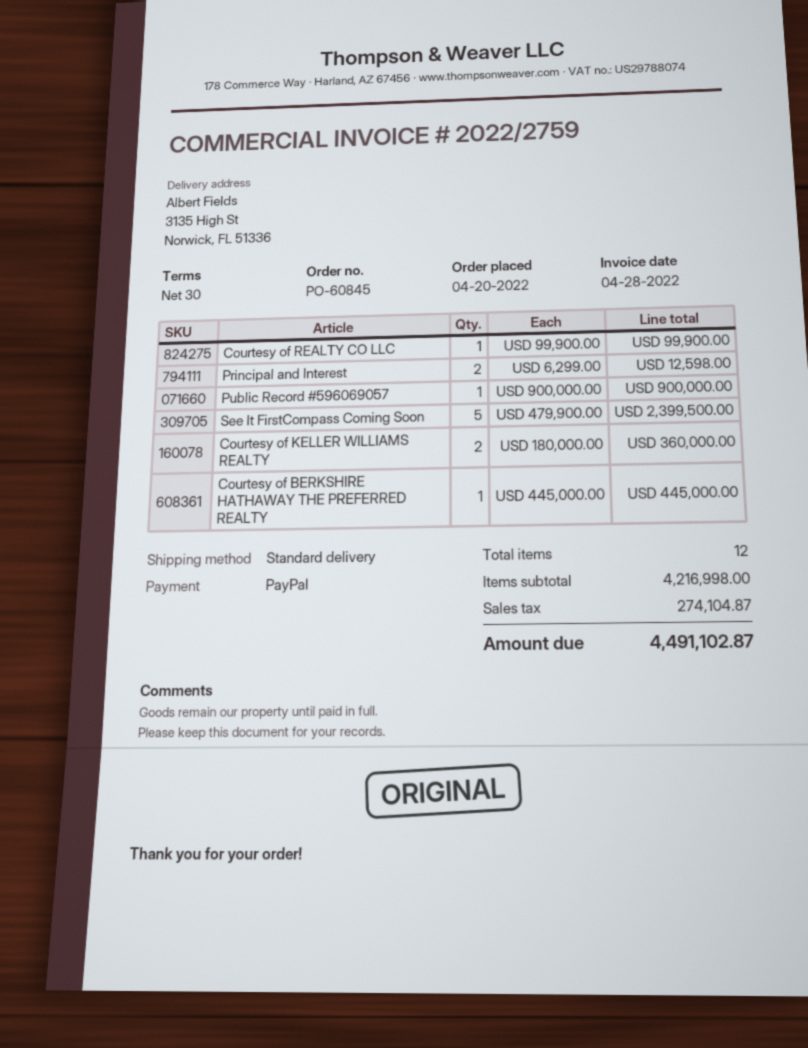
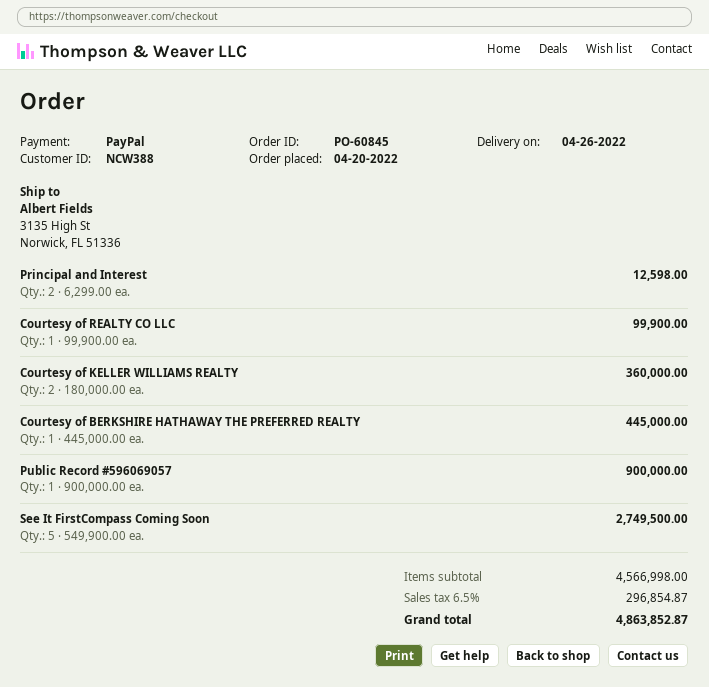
See It FirstCompass Coming Soon: 5 x 479900.00 = 2399500.00 -> 5 x 549900.00 = 2749500.00
subtotal: 4216998.00 -> 4566998.00
tax: 274104.87 -> 296854.87
total: 4491102.87 -> 4863852.87

